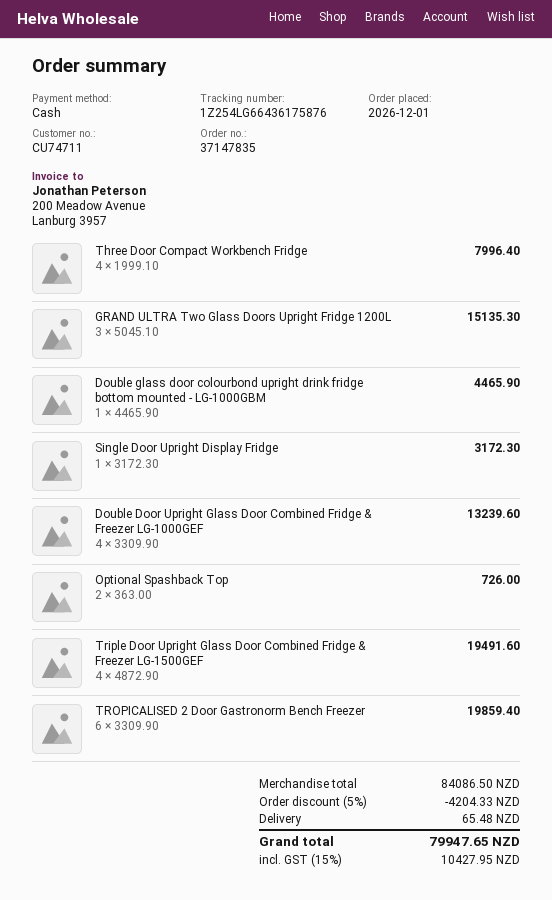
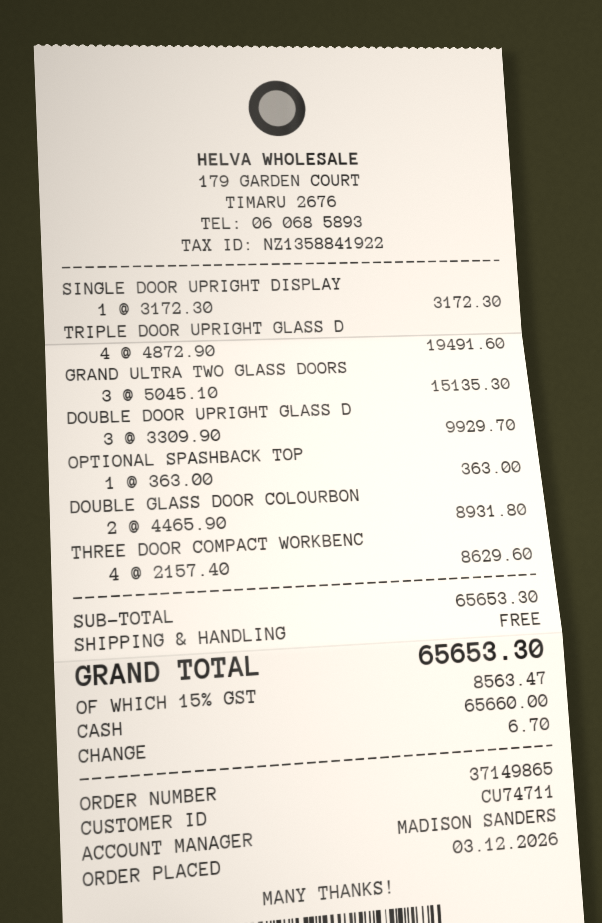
order number: 37147835 -> 37149865
order date: 2026-12-01 -> 2026-12-03
Three Door Compact Workbench Fridge: 4 x 1999.10 = 7996.40 -> 4 x 2157.40 = 8629.60
Double glass door colourbond upright drink fridge bottom mounted - LG-1000GBM: 1 x 4465.90 = 4465.90 -> 2 x 4465.90 = 8931.80
Double Door Upright Glass Door Combined Fridge & Freezer LG-1000GEF: 4 x 3309.90 = 13239.60 -> 3 x 3309.90 = 9929.70
Optional Spashback Top: 2 x 363.00 = 726.00 -> 1 x 363.00 = 363.00
TROPICALISED 2 Door Gastronorm Bench Freezer: 6 x 3309.90 = 19859.40 -> none
subtotal: 84086.50 -> 65653.30
discount: 5% = 4204.33 -> none
shipping: 65.48 -> 0.00
tax: 15% = 10427.95 -> 15% = 8563.47
total: 79947.65 -> 65653.30

